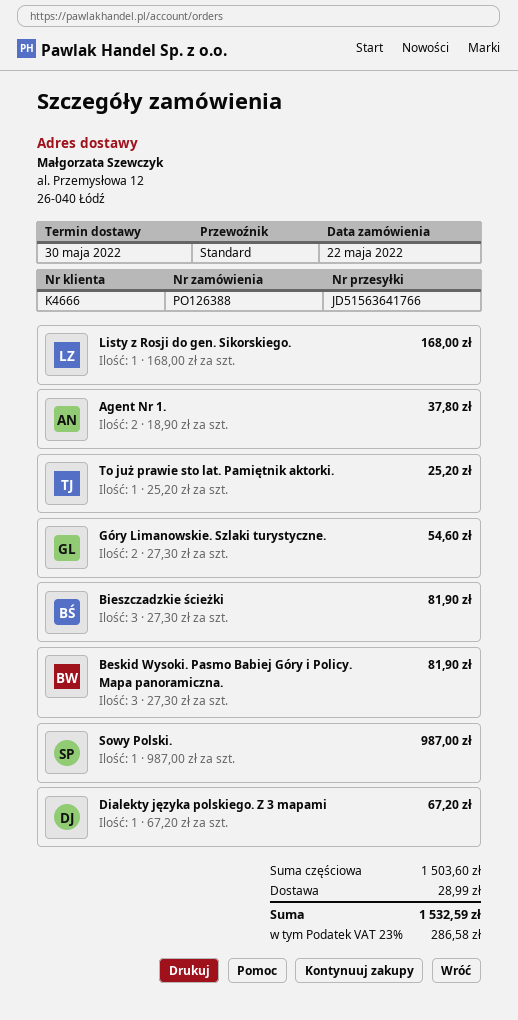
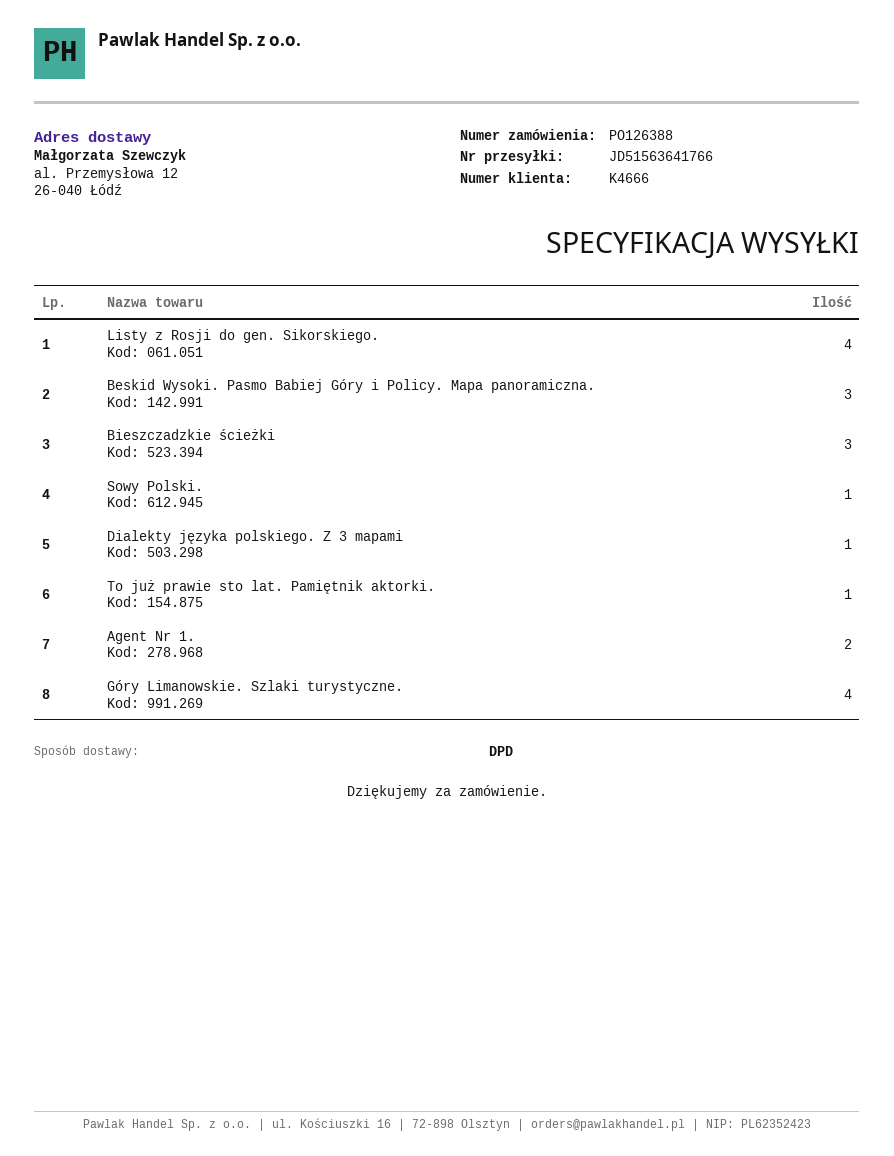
shipping method: standard -> DPD
Listy z Rosji do gen. Sikorskiego.: 1 -> 4
Góry Limanowskie. Szlaki turystyczne.: 2 -> 4

